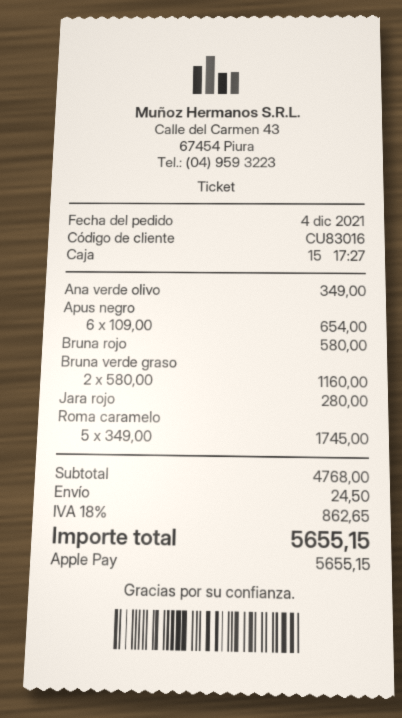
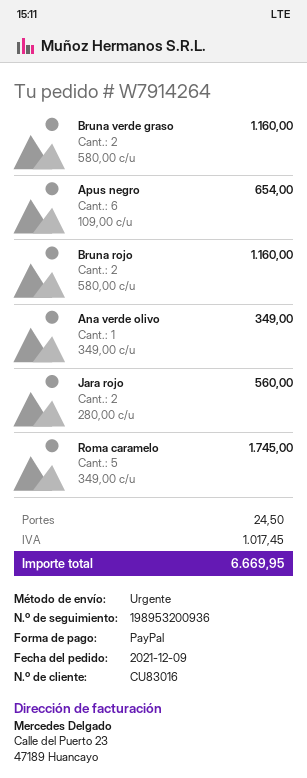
order date: 2021-12-04 -> 2021-12-09
payment method: Apple Pay -> PayPal
Bruna rojo: 1 x 580.00 = 580.00 -> 2 x 580.00 = 1160.00
Jara rojo: 1 x 280.00 = 280.00 -> 2 x 280.00 = 560.00
tax: 862.65 -> 1017.45
total: 5655.15 -> 6669.95

